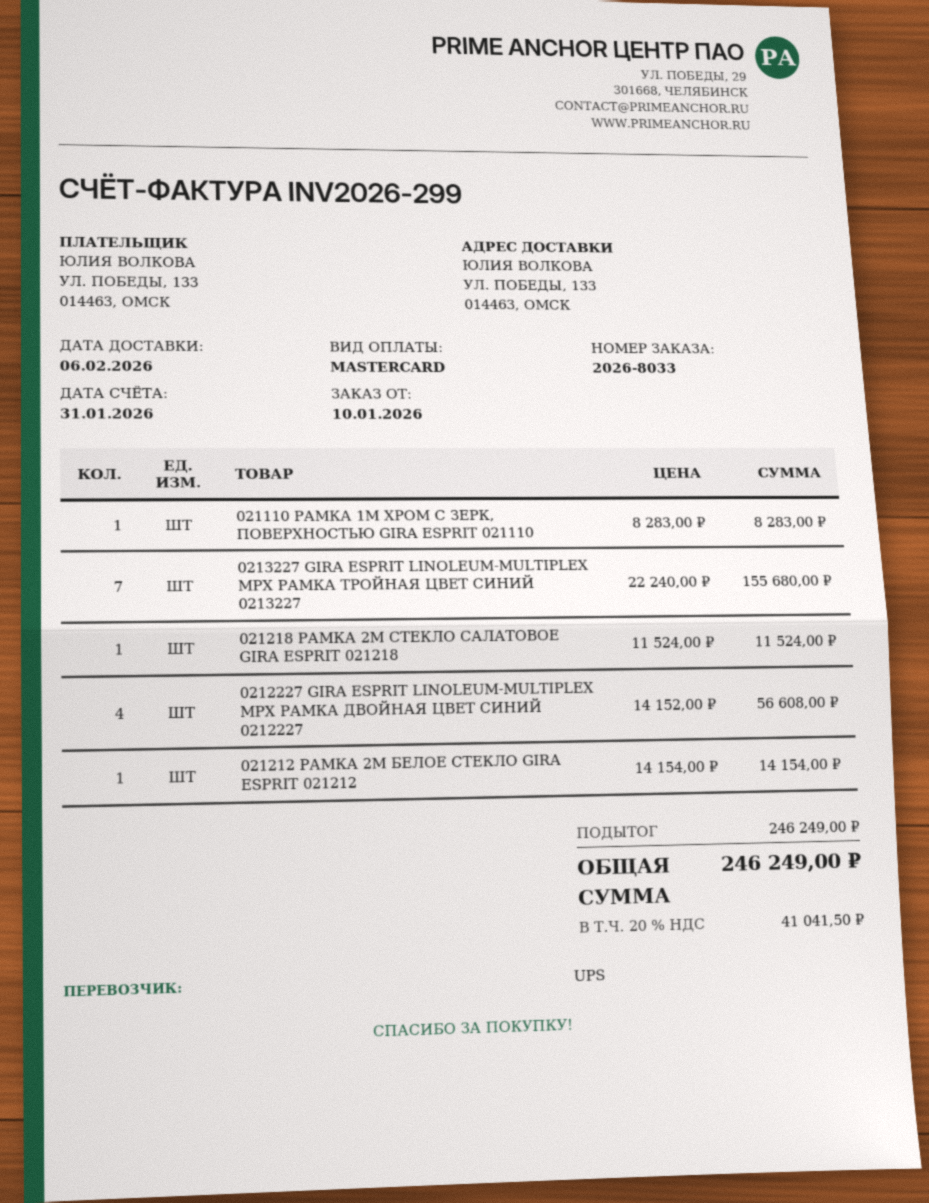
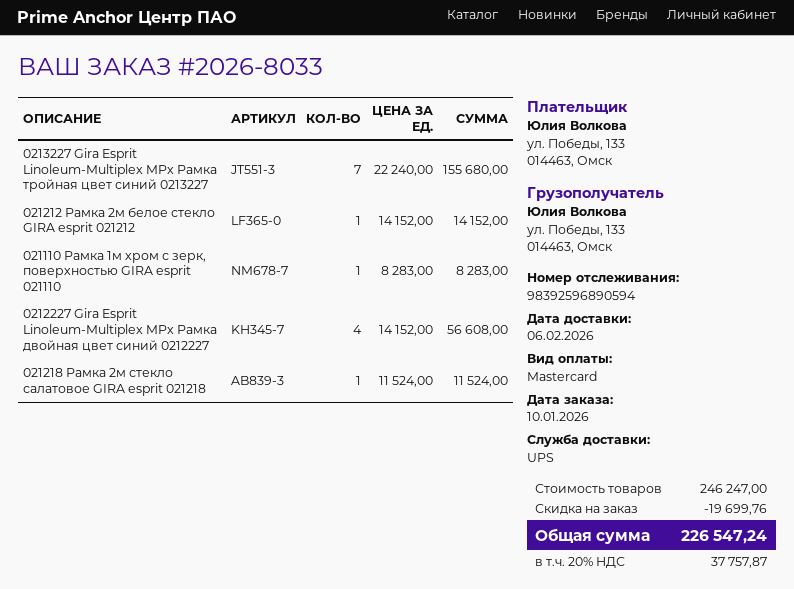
021212 РАМКА 2М БЕЛОЕ СТЕКЛО GIRA ESPRIT 021212: 1 x 14154.00 = 14154.00 -> 1 x 14152.00 = 14152.00
subtotal: 246249.00 -> 246247.00
discount: none -> 19699.76
tax: 20% = 41041.50 -> 20% = 37757.87
total: 246249.00 -> 226547.24

